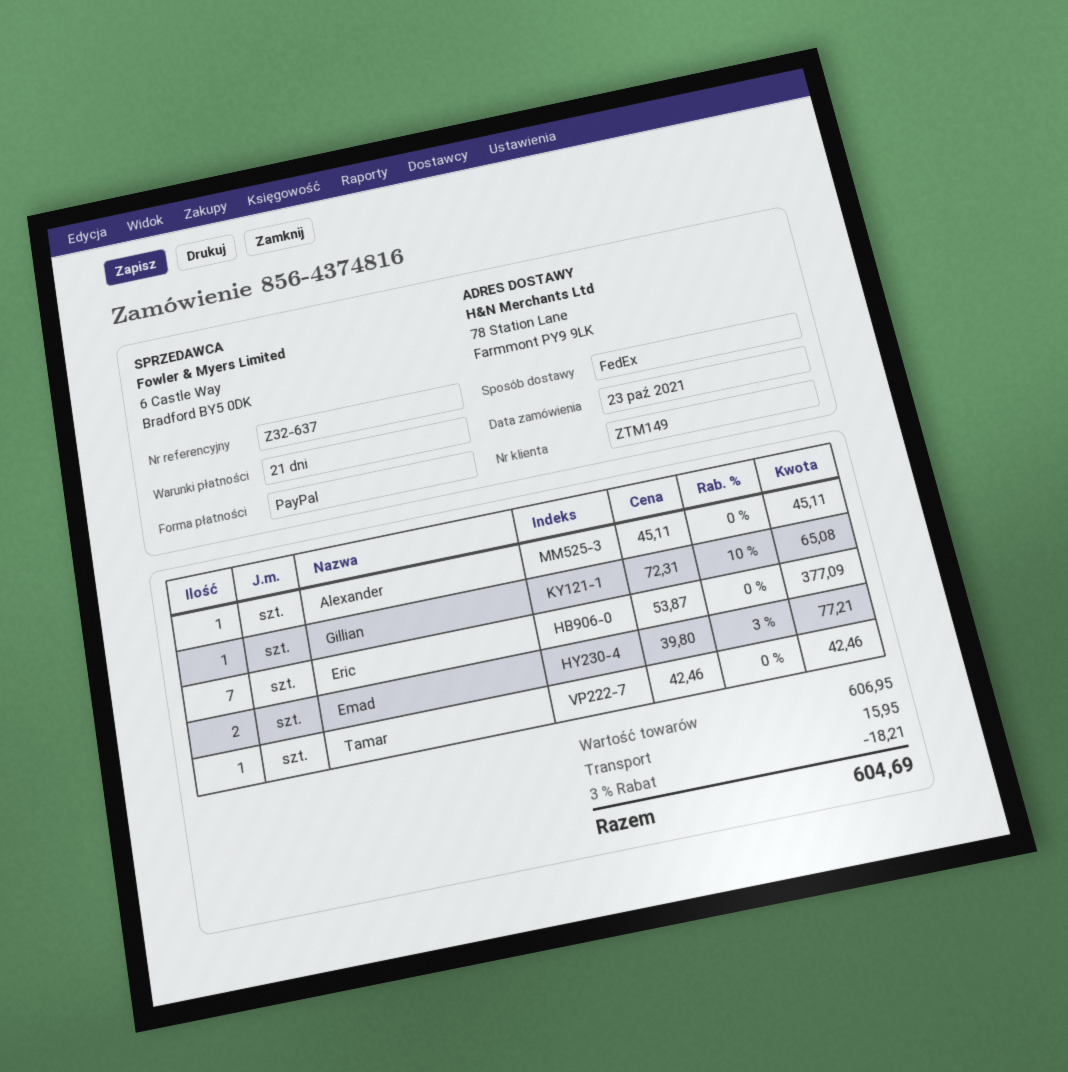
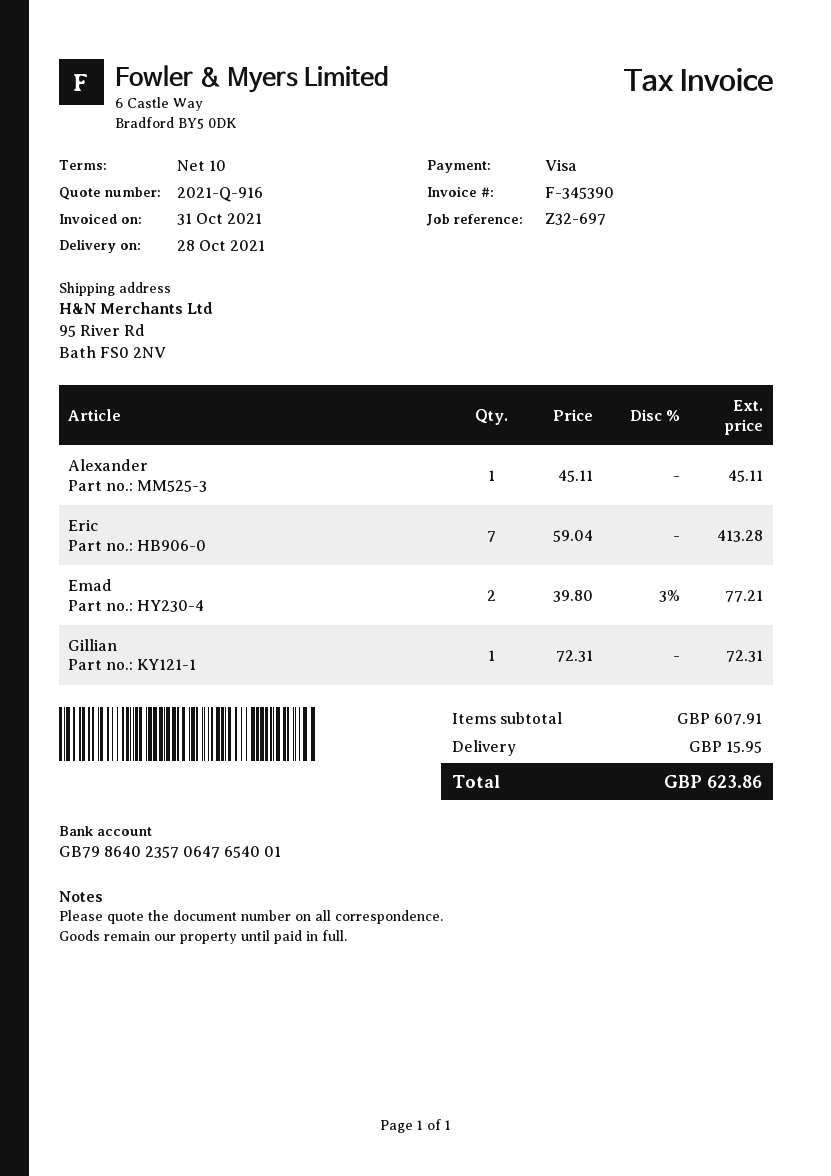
payment terms: 21 days -> 10 days
reference: Z32-637 -> Z32-697
payment method: PayPal -> Visa
ship to: 78 Station Lane, Farmmont PY9 9LK -> 95 River Rd, Bath FS0 2NV
Gillian: 1 x 72.31 - 10% = 65.08 -> 1 x 72.31 = 72.31
Eric: 7 x 53.87 = 377.09 -> 7 x 59.04 = 413.28
Tamar: 1 x 42.46 = 42.46 -> none
subtotal: 606.95 -> 607.91
discount: 3% = 18.21 -> none
total: 604.69 -> 623.86

